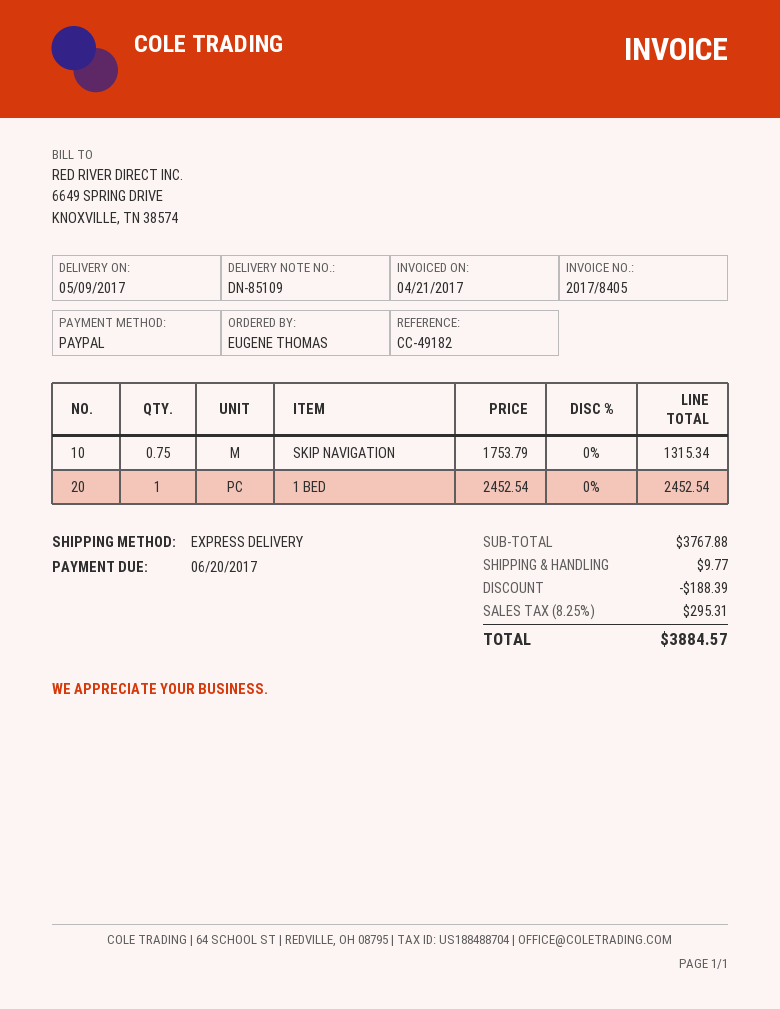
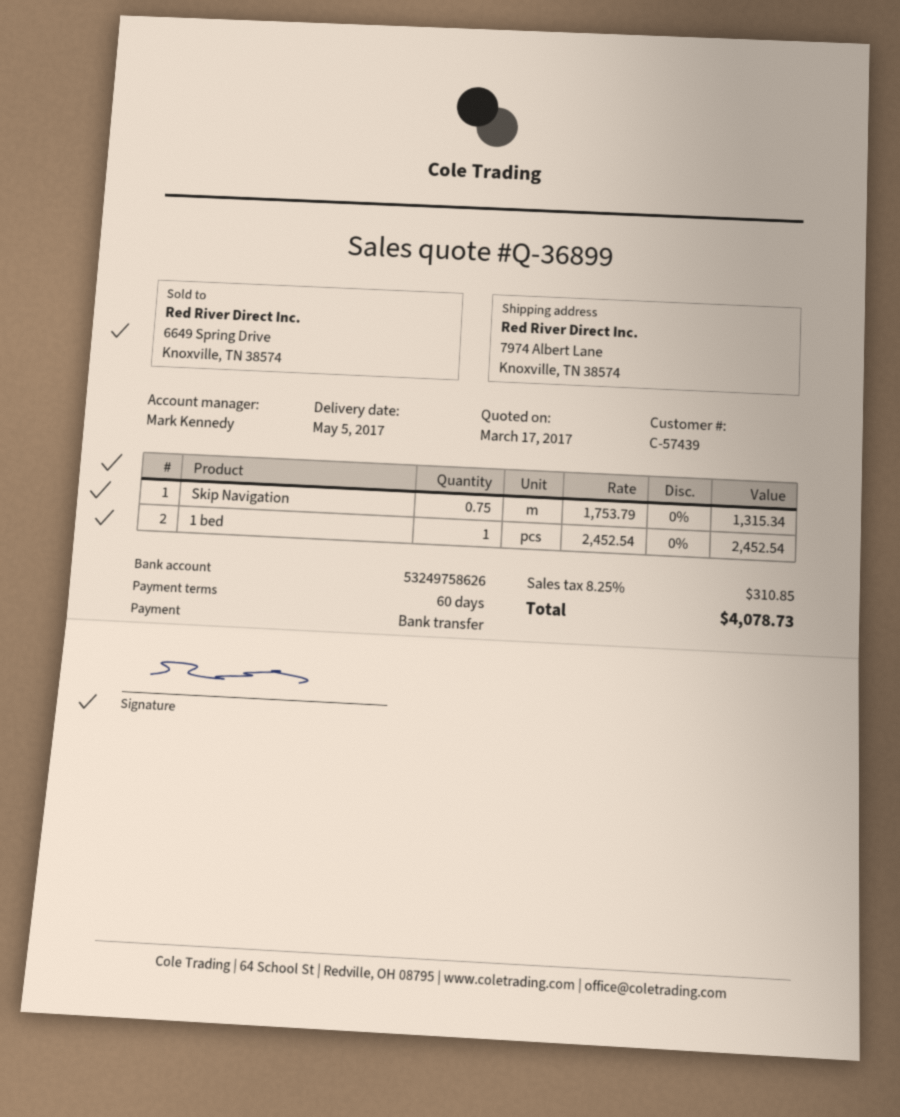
delivery date: 2017-05-09 -> 2017-05-05
payment method: PayPal -> bank transfer
discount: 188.39 -> none
shipping: 9.77 -> none
tax: 8.25% = 295.31 -> 8.25% = 310.85
total: 3884.57 -> 4078.73

